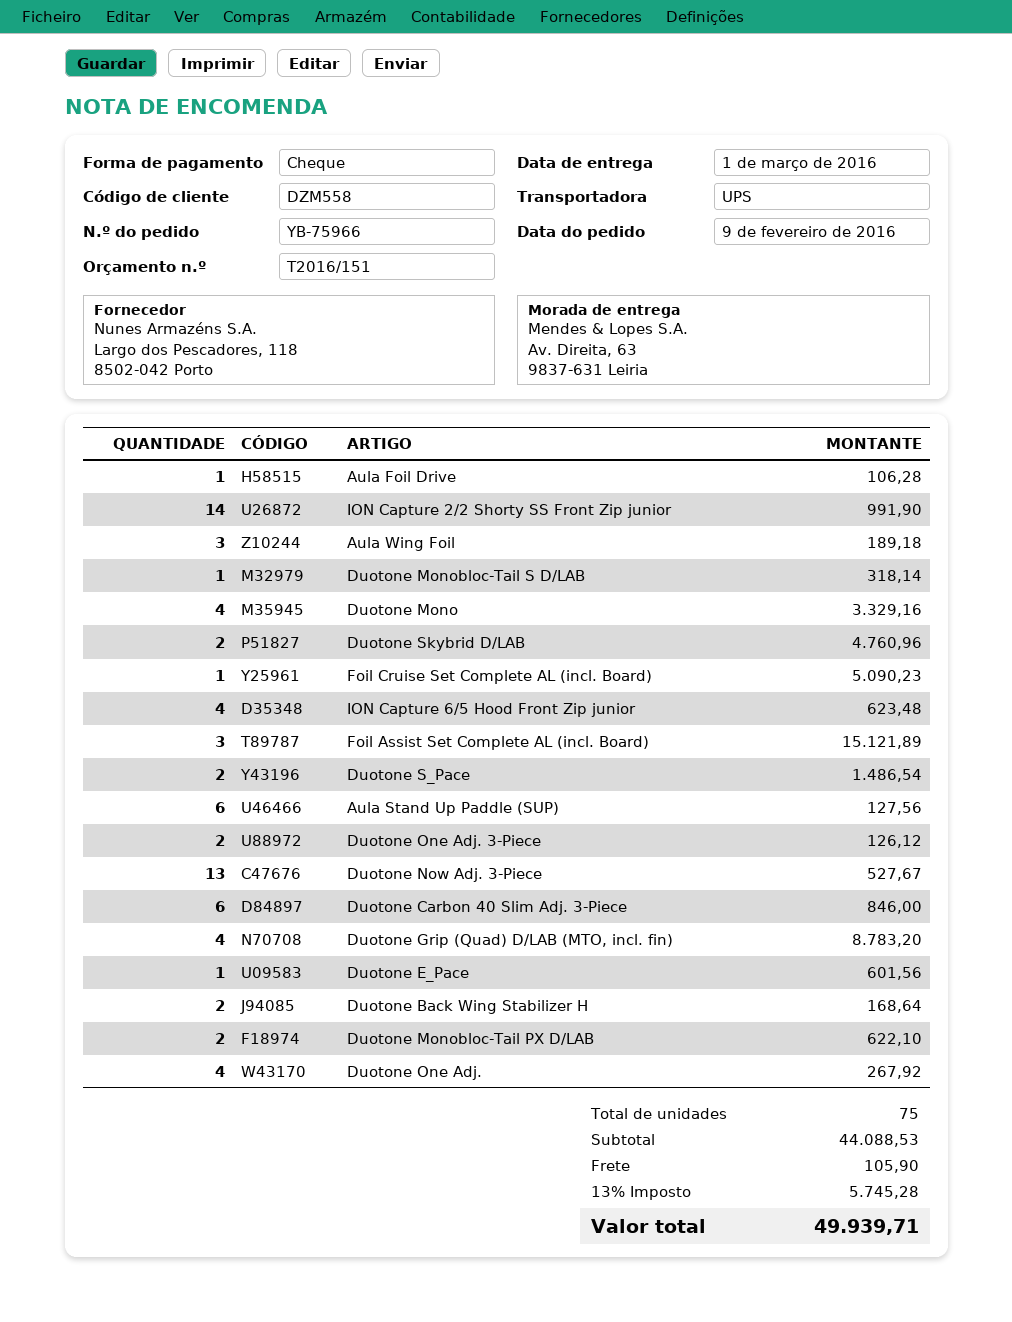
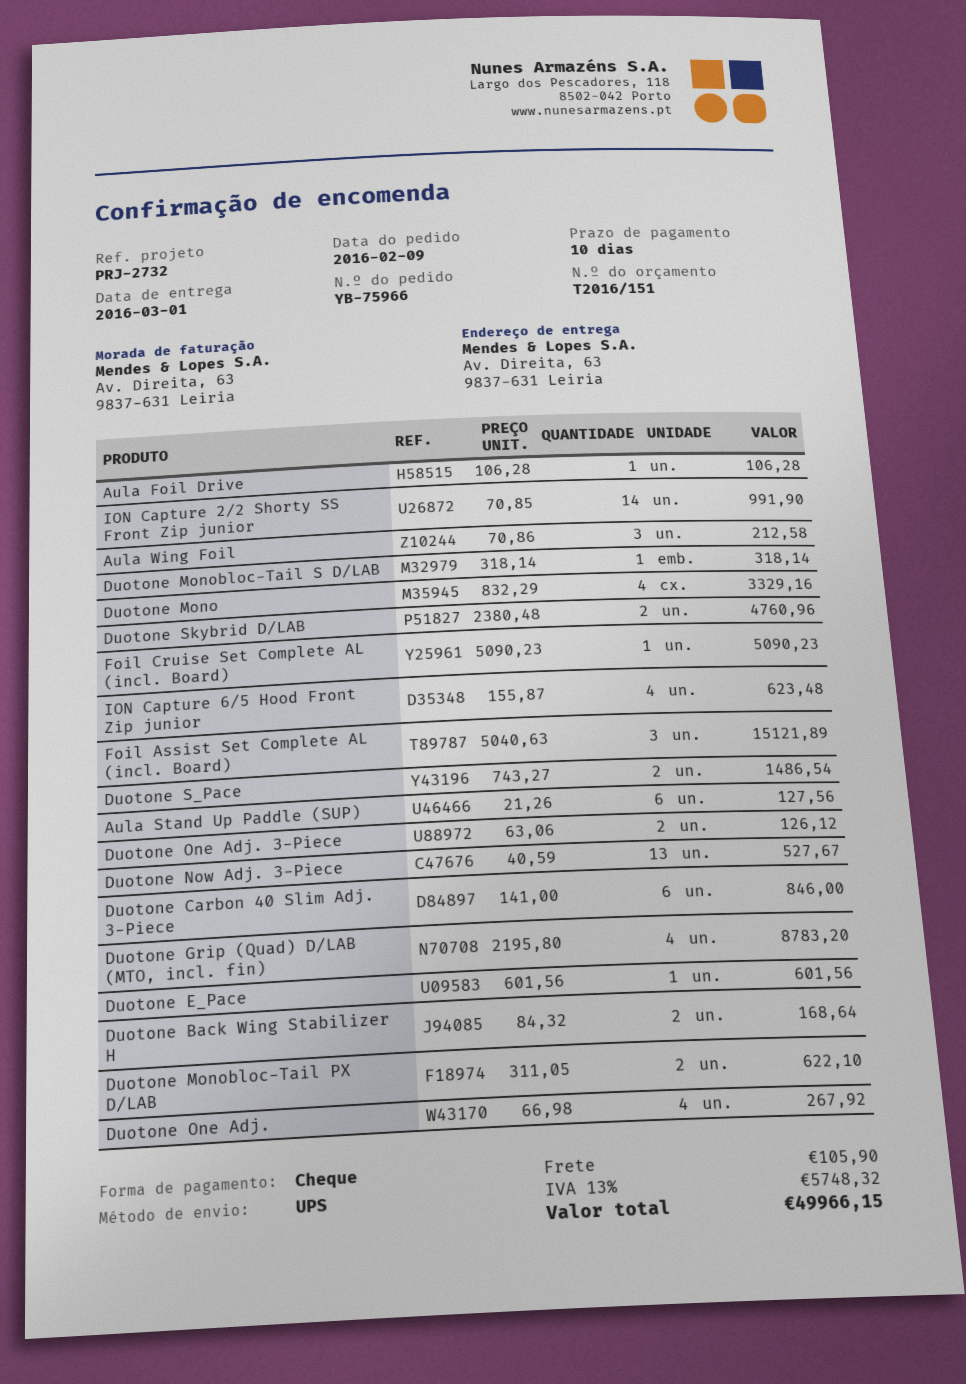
Aula Wing Foil: 3 for 189.18 -> 3 for 212.58
tax: 13% = 5745.28 -> 13% = 5748.32
total: 49939.71 -> 49966.15

